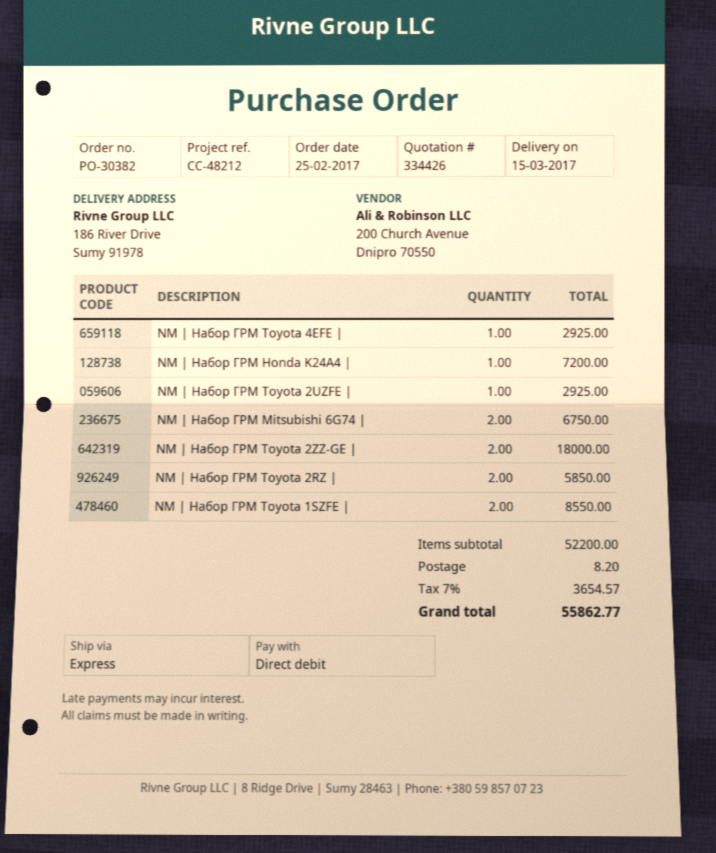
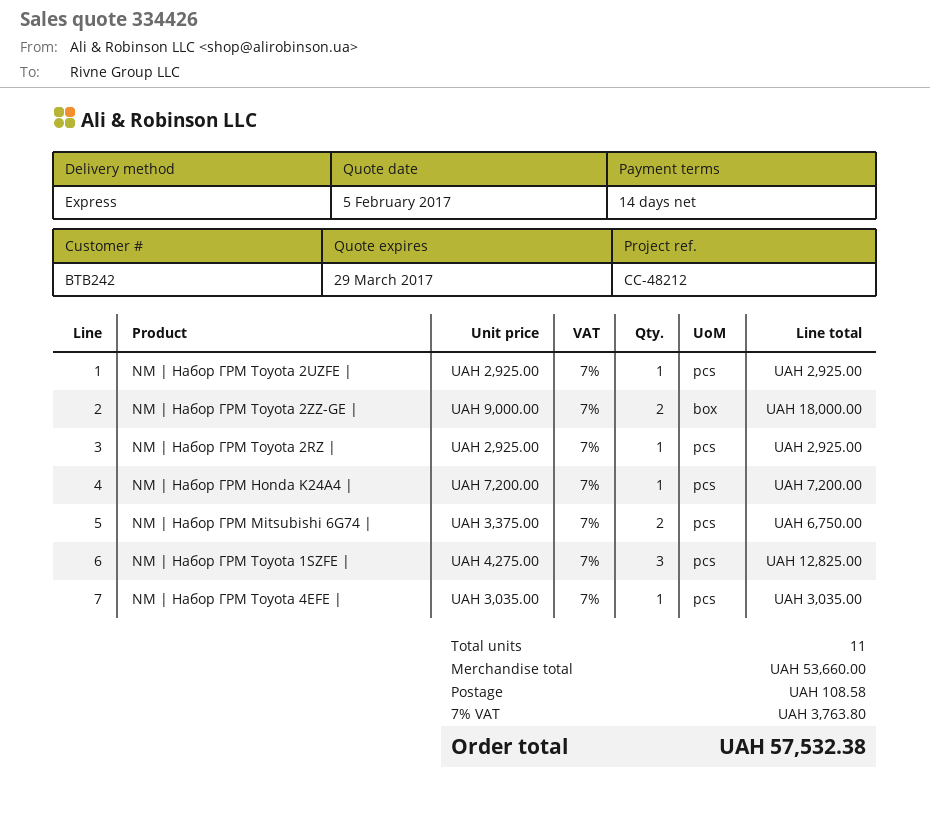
NM | Набор ГРМ Toyota 4EFE |: 1 for 2925.00 -> 1 for 3035.00
NM | Набор ГРМ Toyota 2RZ |: 2 for 5850.00 -> 1 for 2925.00
NM | Набор ГРМ Toyota 1SZFE |: 2 for 8550.00 -> 3 for 12825.00
subtotal: 52200.00 -> 53660.00
shipping: 8.20 -> 108.58
tax: 7% = 3654.57 -> 7% = 3763.80
total: 55862.77 -> 57532.38

